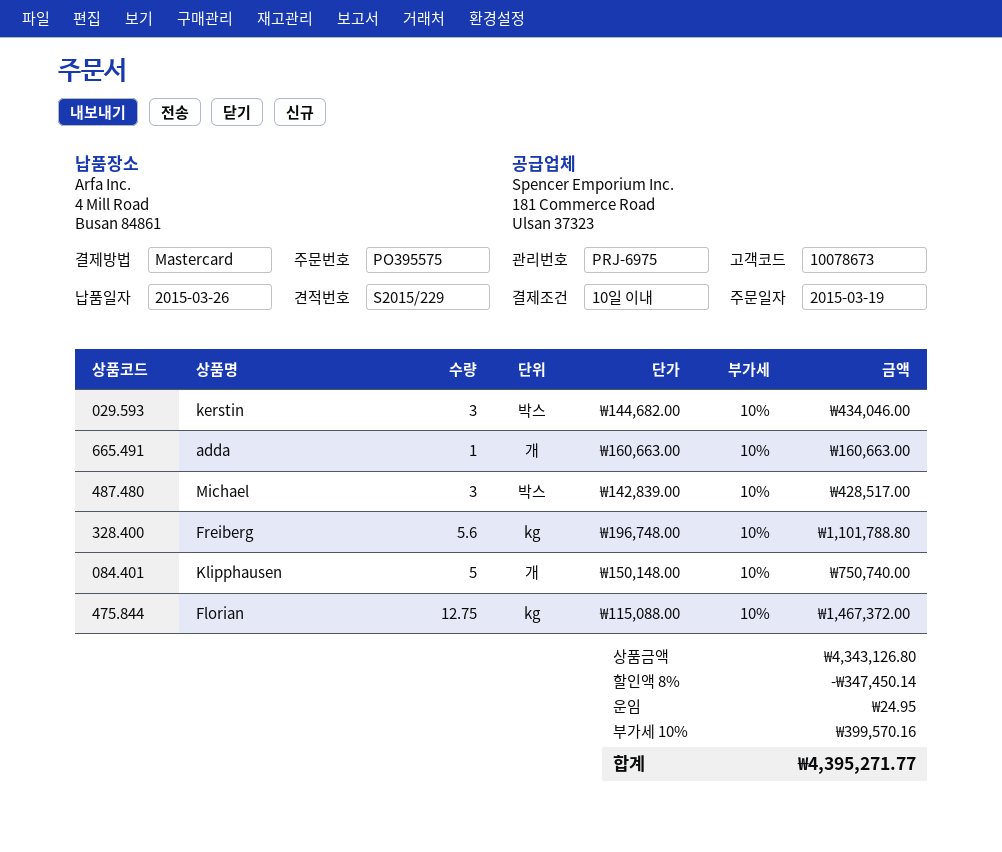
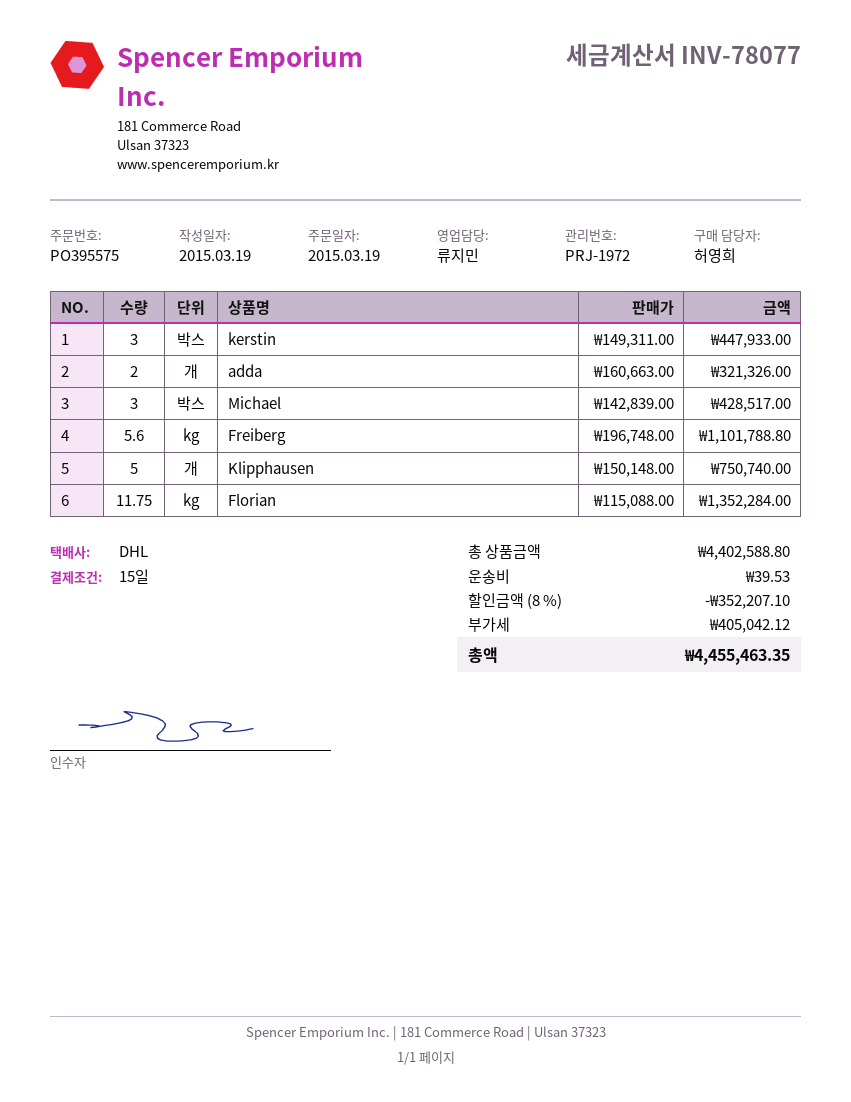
payment terms: 10 days -> 15 days
reference: PRJ-6975 -> PRJ-1972
kerstin: 3 x 144682.00 = 434046.00 -> 3 x 149311.00 = 447933.00
adda: 1 x 160663.00 = 160663.00 -> 2 x 160663.00 = 321326.00
Florian: 12.75 x 115088.00 = 1467372.00 -> 11.75 x 115088.00 = 1352284.00
subtotal: 4343126.80 -> 4402588.80
discount: 8% = 347450.14 -> 8% = 352207.10
shipping: 24.95 -> 39.53
tax: 399570.16 -> 405042.12
total: 4395271.77 -> 4455463.35

